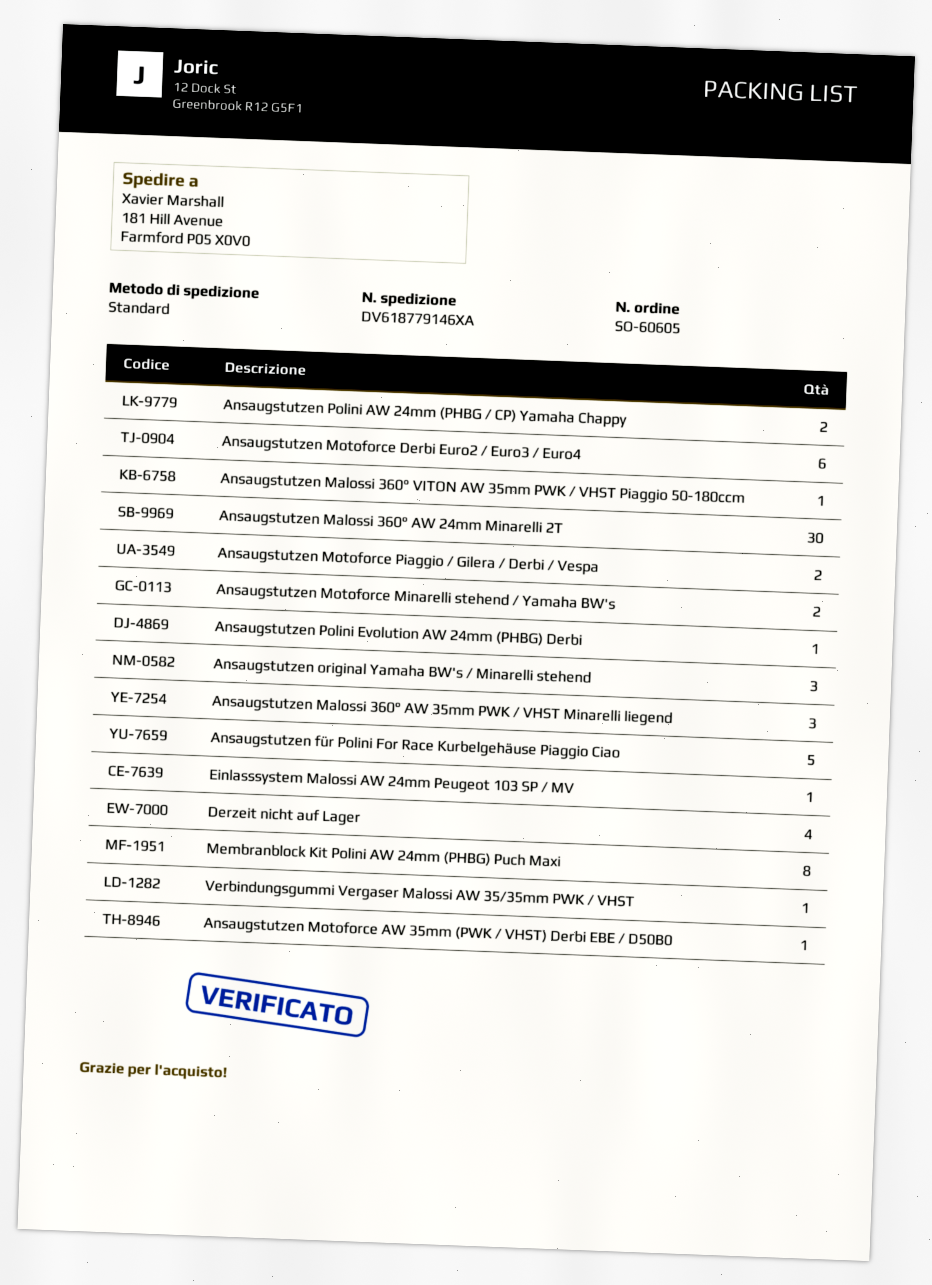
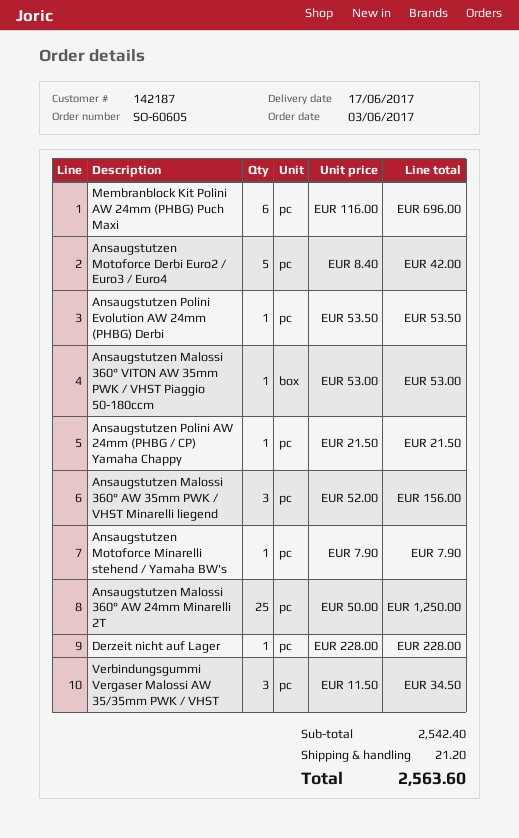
Ansaugstutzen Polini AW 24mm (PHBG / CP) Yamaha Chappy: 2 -> 1
Ansaugstutzen Motoforce Derbi Euro2 / Euro3 / Euro4: 6 -> 5
Ansaugstutzen Malossi 360° AW 24mm Minarelli 2T: 30 -> 25
Ansaugstutzen Motoforce Piaggio / Gilera / Derbi / Vespa: 2 -> none
Ansaugstutzen Motoforce Minarelli stehend / Yamaha BW's: 2 -> 1
Ansaugstutzen original Yamaha BW's / Minarelli stehend: 3 -> none
Ansaugstutzen für Polini For Race Kurbelgehäuse Piaggio Ciao: 5 -> none
Einlasssystem Malossi AW 24mm Peugeot 103 SP / MV: 1 -> none
Derzeit nicht auf Lager: 4 -> 1
Membranblock Kit Polini AW 24mm (PHBG) Puch Maxi: 8 -> 6
Verbindungsgummi Vergaser Malossi AW 35/35mm PWK / VHST: 1 -> 3
Ansaugstutzen Motoforce AW 35mm (PWK / VHST) Derbi EBE / D50B0: 1 -> none

